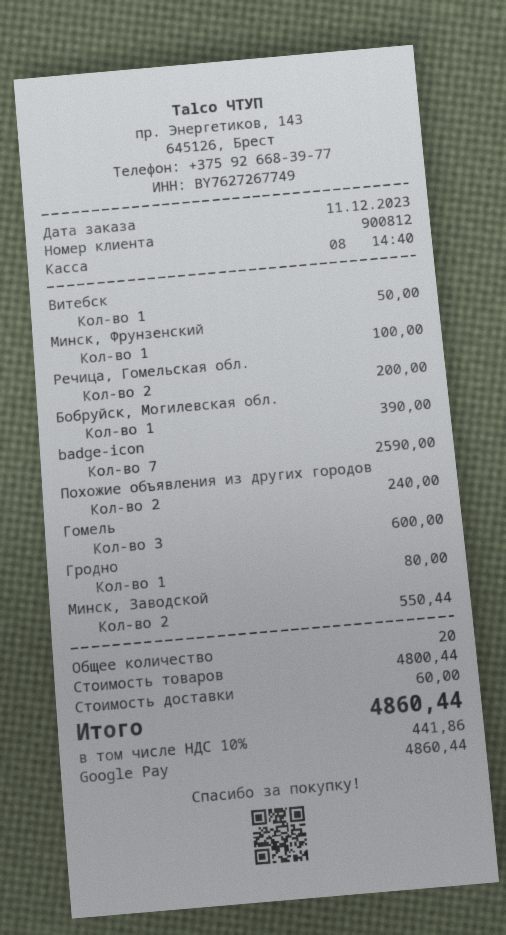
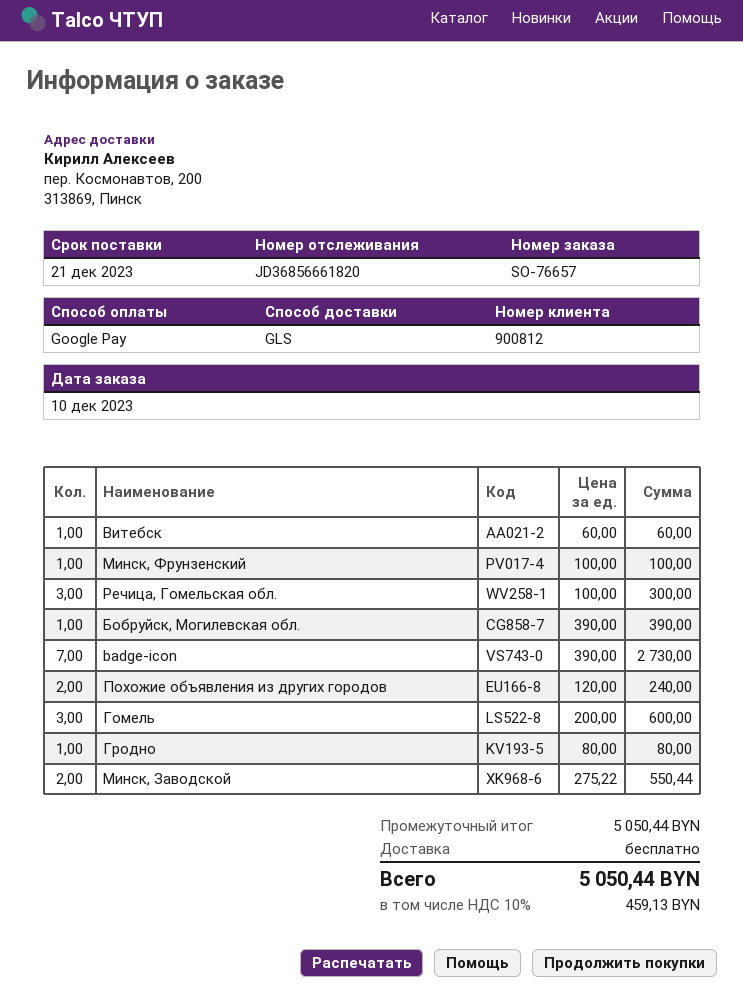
order date: 2023-12-11 -> 2023-12-10
Витебск: 1 for 50.00 -> 1 for 60.00
Речица, Гомельская обл.: 2 for 200.00 -> 3 for 300.00
badge-icon: 7 for 2590.00 -> 7 for 2730.00
subtotal: 4800.44 -> 5050.44
shipping: 60.00 -> 0.00
tax: 10% = 441.86 -> 10% = 459.13
total: 4860.44 -> 5050.44

